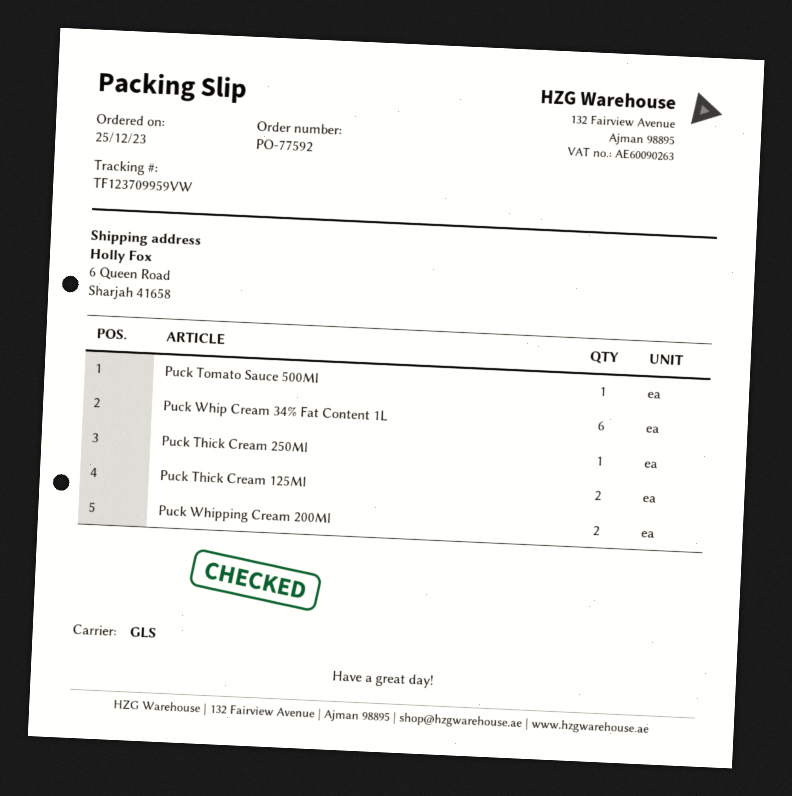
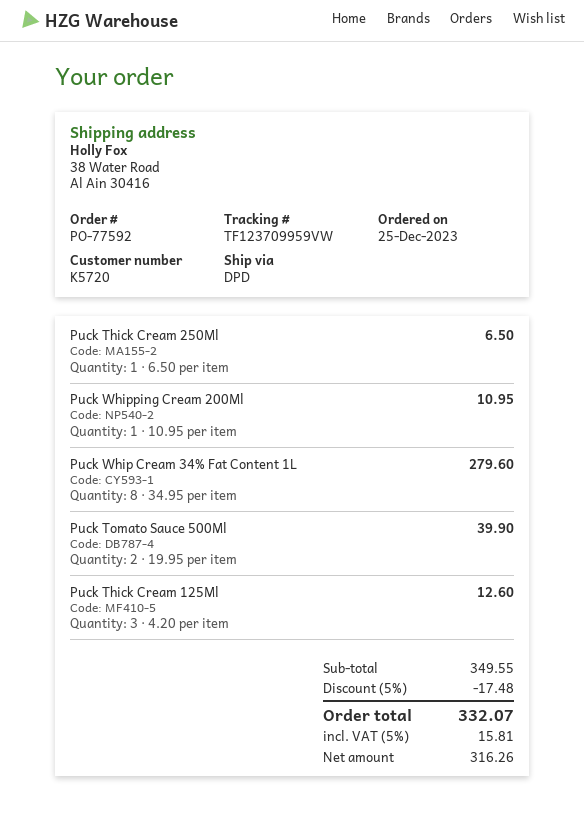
shipping method: GLS -> DPD
ship to: 6 Queen Road, Sharjah 41658 -> 38 Water Road, Al Ain 30416
Puck Tomato Sauce 500Ml: 1 -> 2
Puck Whip Cream 34% Fat Content 1L: 6 -> 8
Puck Thick Cream 125Ml: 2 -> 3
Puck Whipping Cream 200Ml: 2 -> 1

